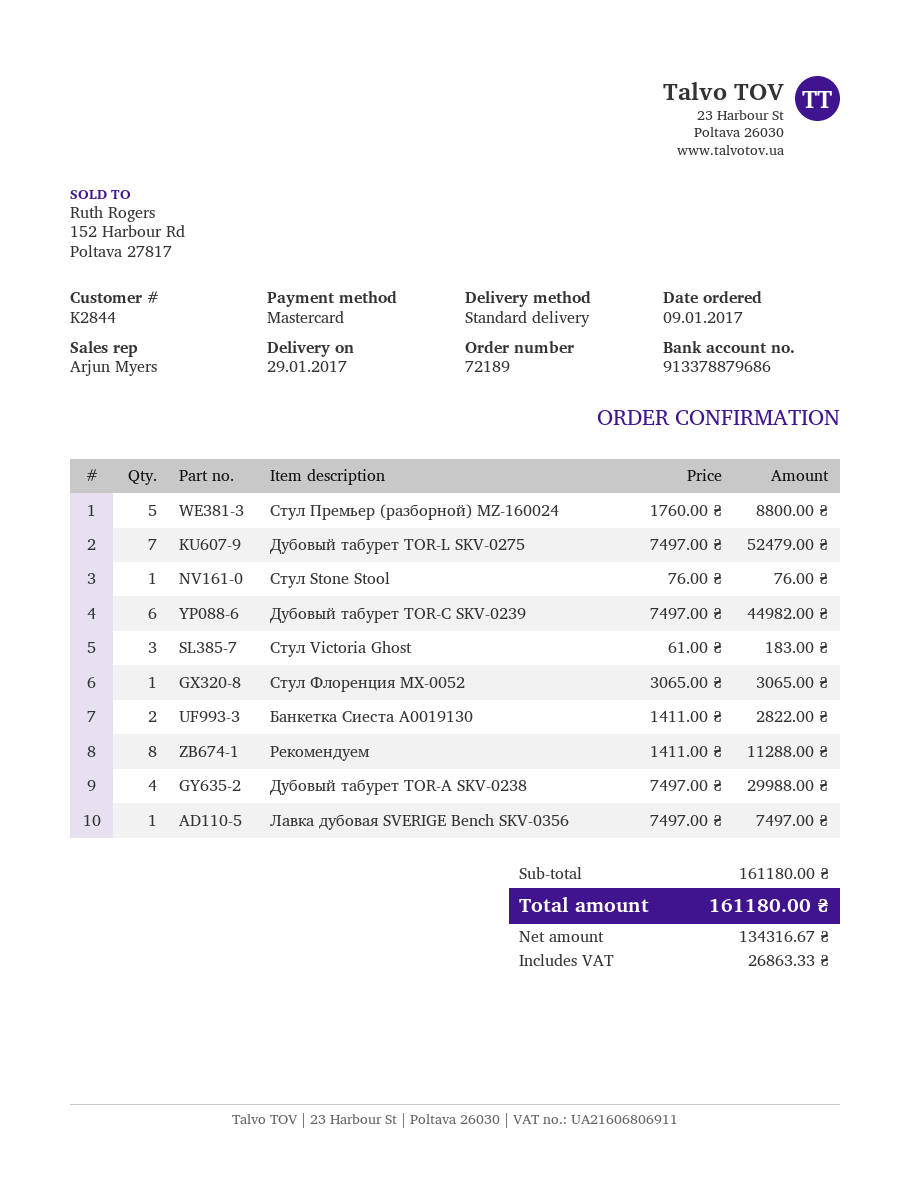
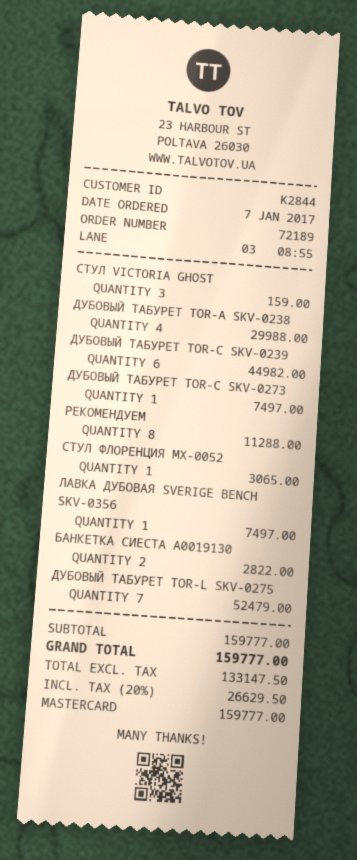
order date: 2017-01-09 -> 2017-01-07
Стул Премьер (разборной) MZ-160024: 5 for 8800.00 -> none
Стул Stone Stool: 1 for 76.00 -> none
Стул Victoria Ghost: 3 for 183.00 -> 3 for 159.00
ДУБОВЫЙ ТАБУРЕТ TOR-C SKV-0273: none -> 1 for 7497.00
subtotal: 161180.00 -> 159777.00
net: 134316.67 -> 133147.50
tax: 26863.33 -> 26629.50
total: 161180.00 -> 159777.00

